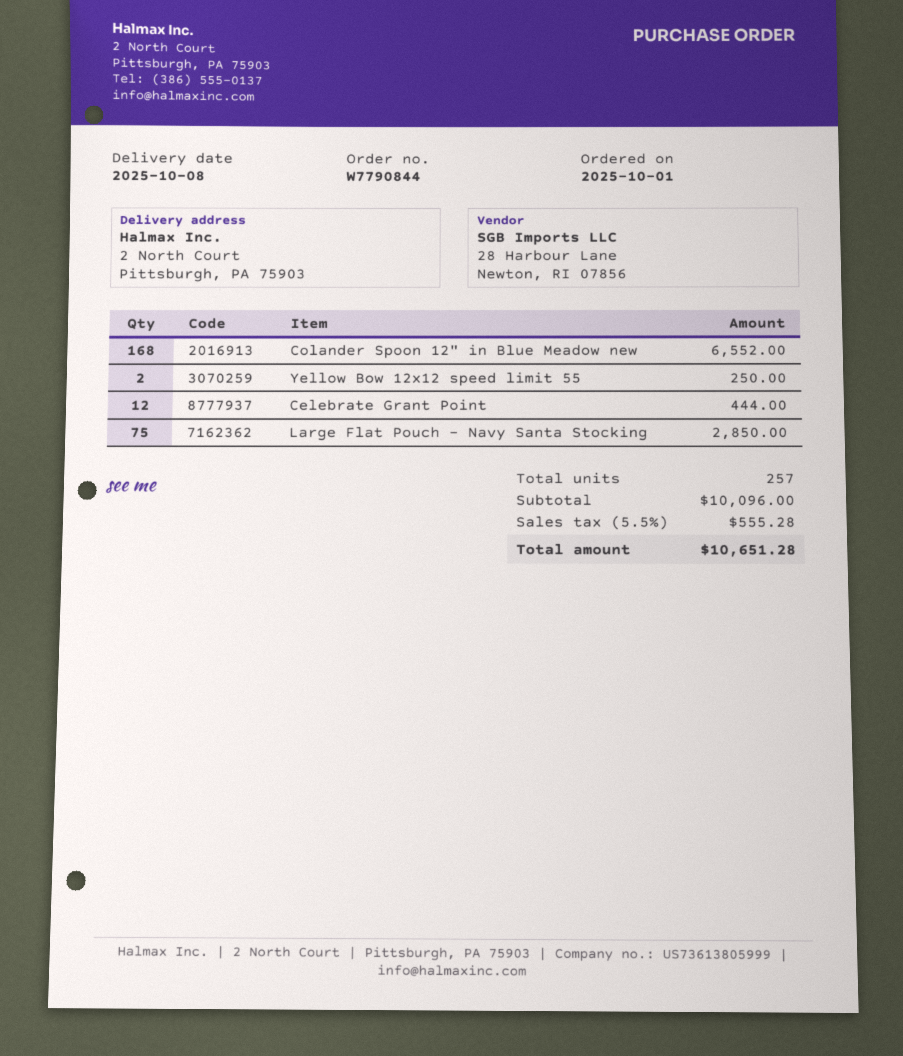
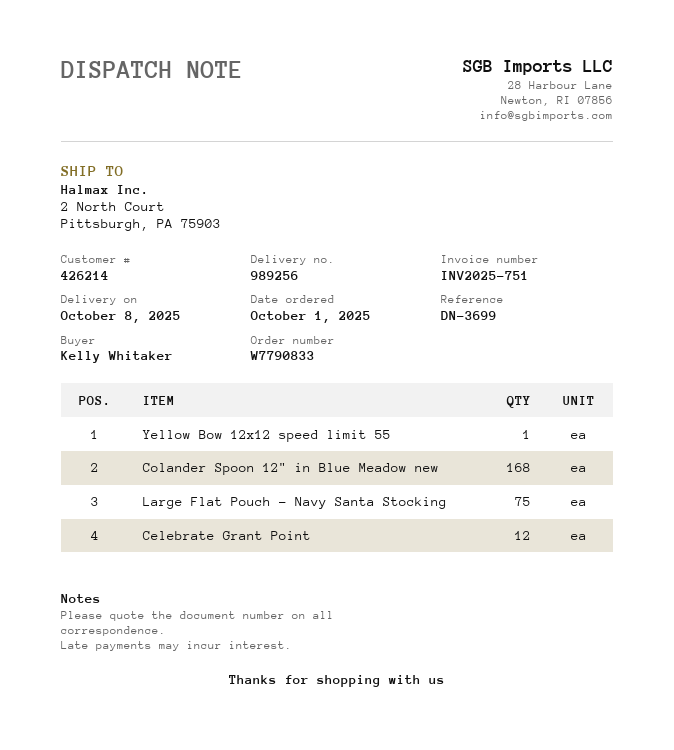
order number: W7790844 -> W7790833
Yellow Bow 12x12 speed limit 55: 2 -> 1

